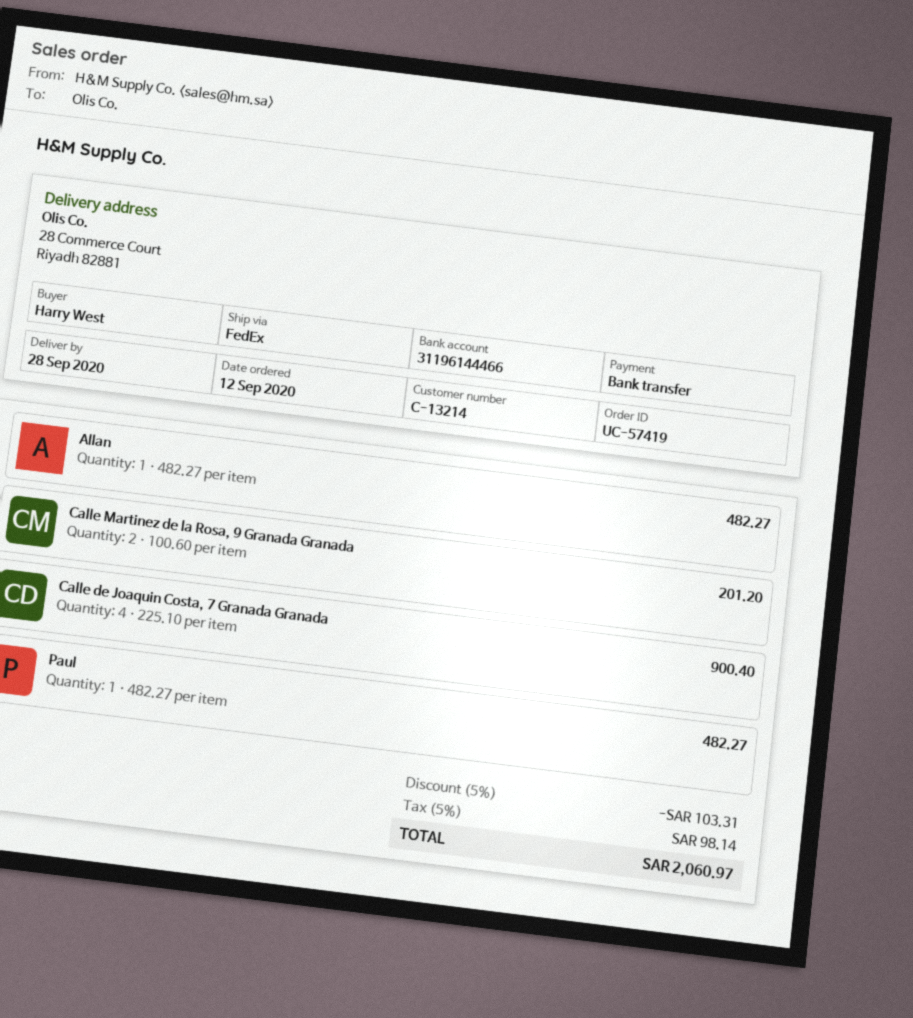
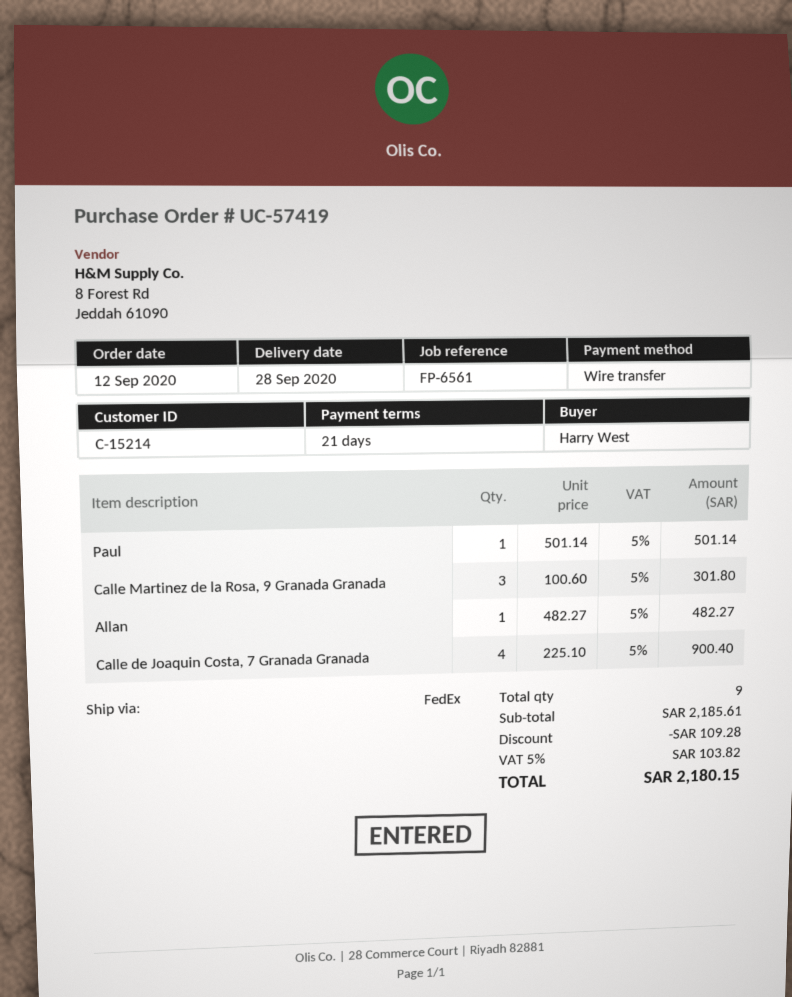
customer number: C-13214 -> C-15214
Calle Martinez de la Rosa, 9 Granada Granada: 2 x 100.60 = 201.20 -> 3 x 100.60 = 301.80
Paul: 1 x 482.27 = 482.27 -> 1 x 501.14 = 501.14
discount: 103.31 -> 109.28
tax: 5% = 98.14 -> 5% = 103.82
total: 2060.97 -> 2180.15

